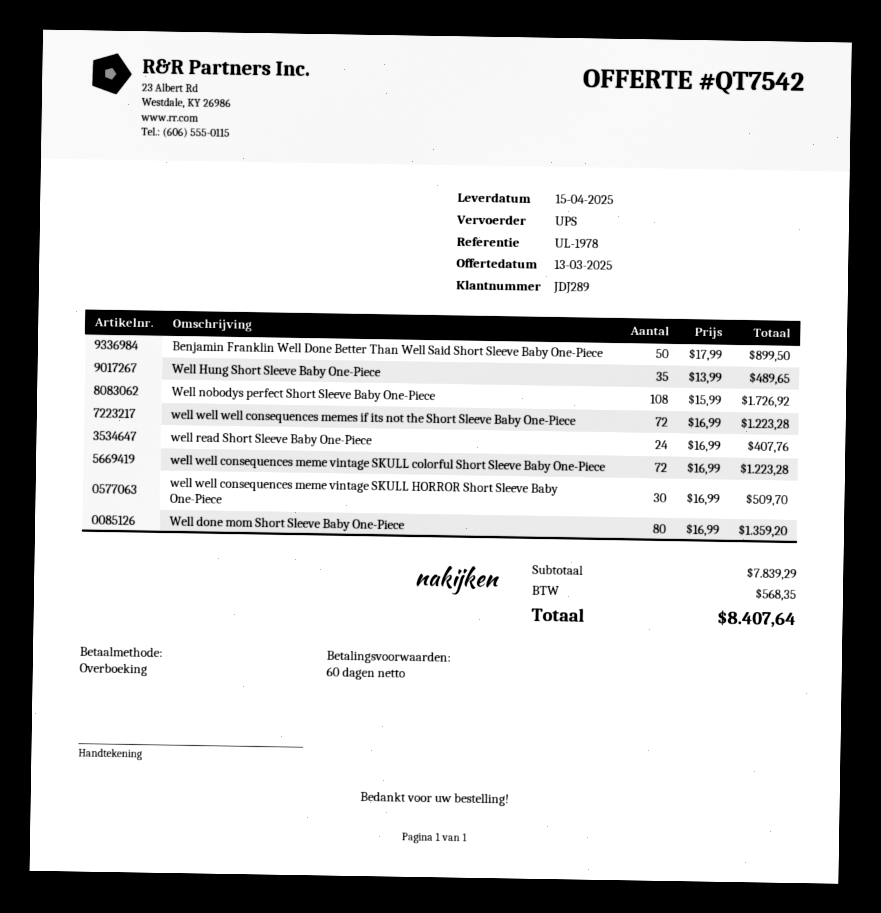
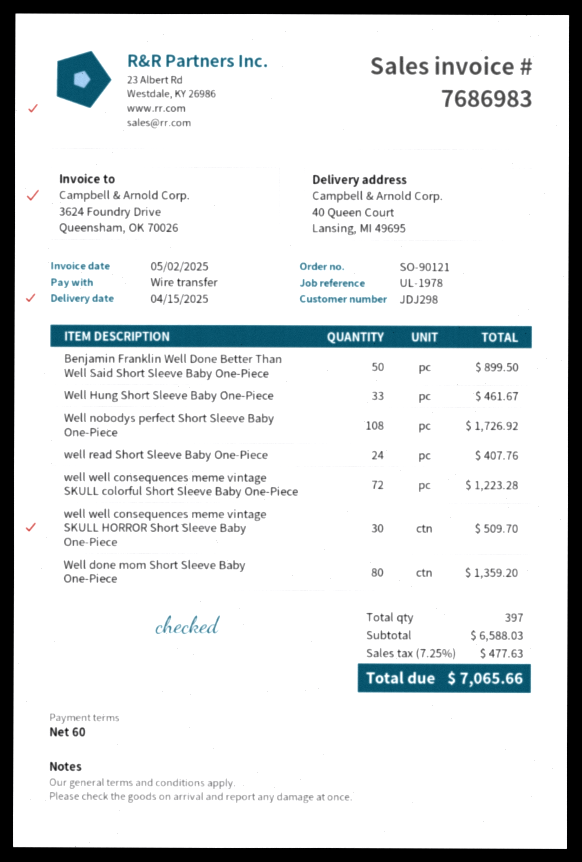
customer number: JDJ289 -> JDJ298
Well Hung Short Sleeve Baby One-Piece: 35 for 489.65 -> 33 for 461.67
well well well consequences memes if its not the Short Sleeve Baby One-Piece: 72 for 1223.28 -> none
subtotal: 7839.29 -> 6588.03
tax: 568.35 -> 477.63
total: 8407.64 -> 7065.66

